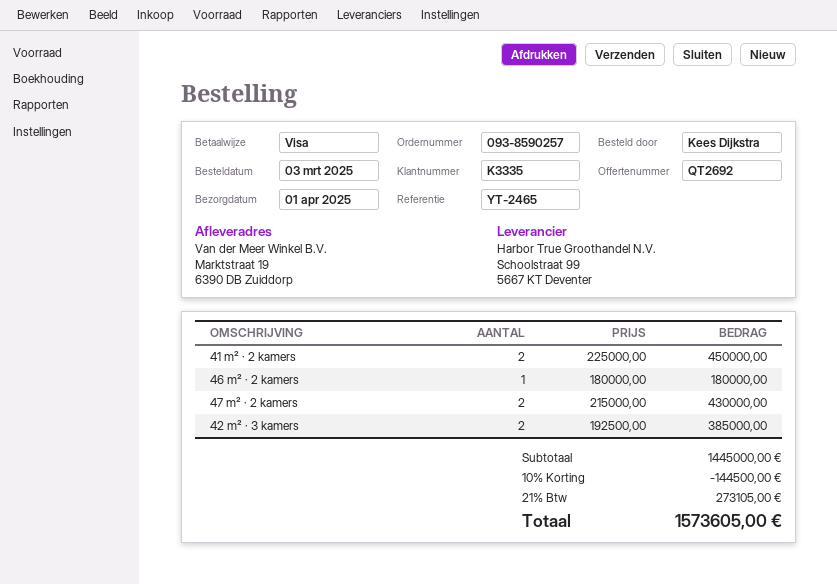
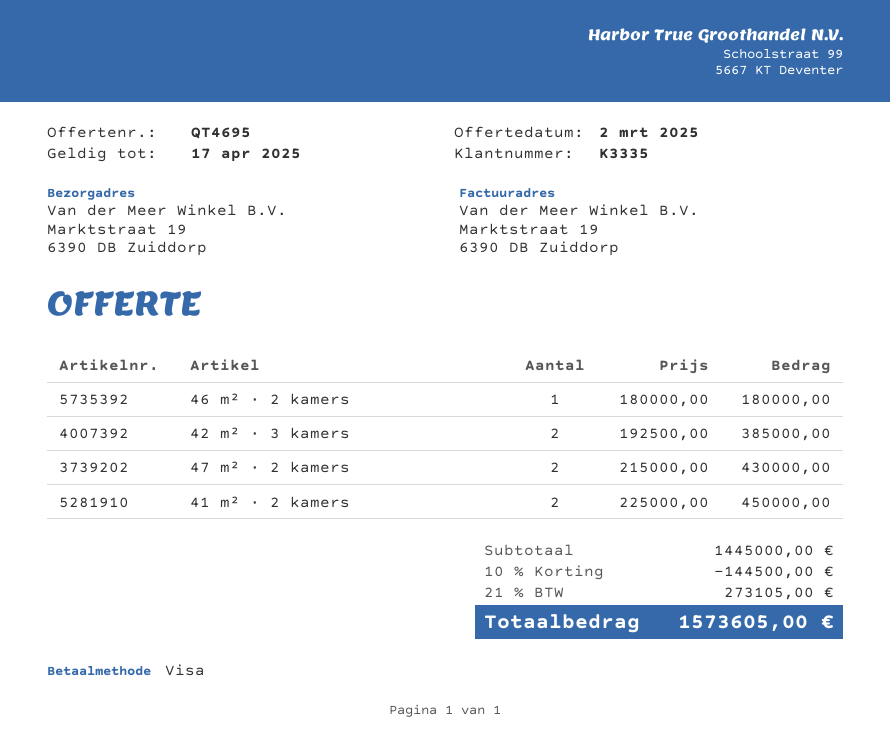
quote number: QT2692 -> QT4695

